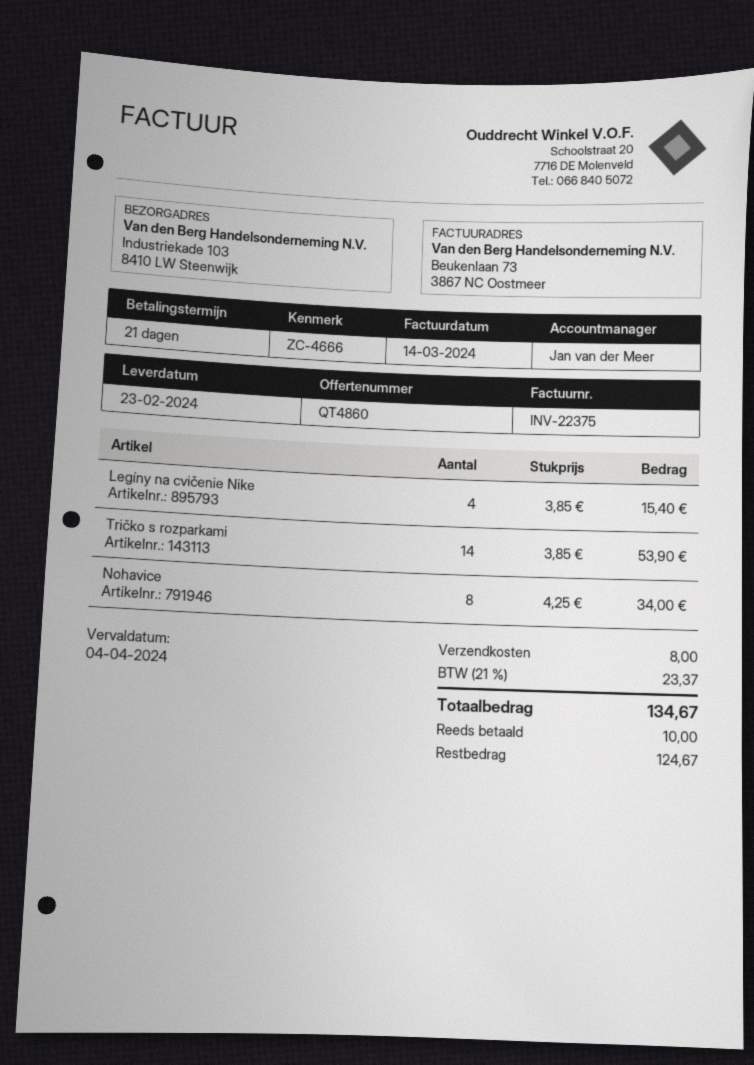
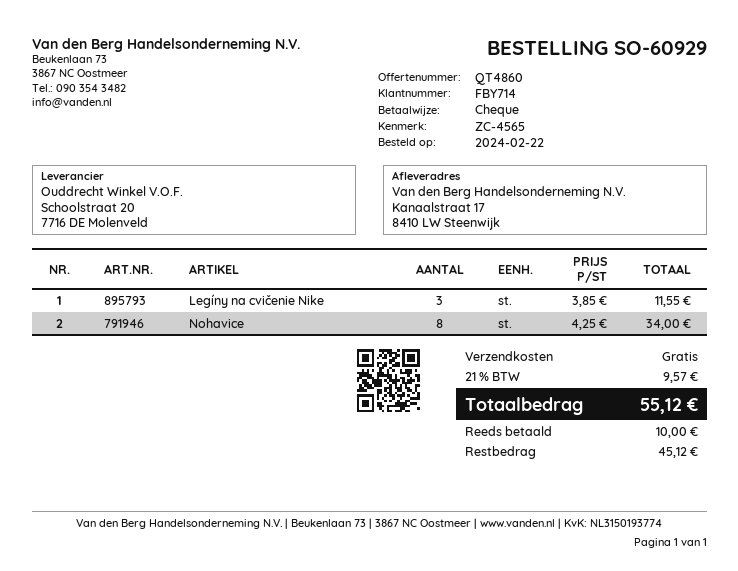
reference: ZC-4666 -> ZC-4565
ship to: Industriekade 103, 8410 LW Steenwijk -> Kanaalstraat 17, 8410 LW Steenwijk
Legíny na cvičenie Nike: 4 x 3.85 = 15.40 -> 3 x 3.85 = 11.55
Tričko s rozparkami: 14 x 3.85 = 53.90 -> none
shipping: 8.00 -> 0.00
tax: 21% = 23.37 -> 21% = 9.57
total: 134.67 -> 55.12
balance: 124.67 -> 45.12

